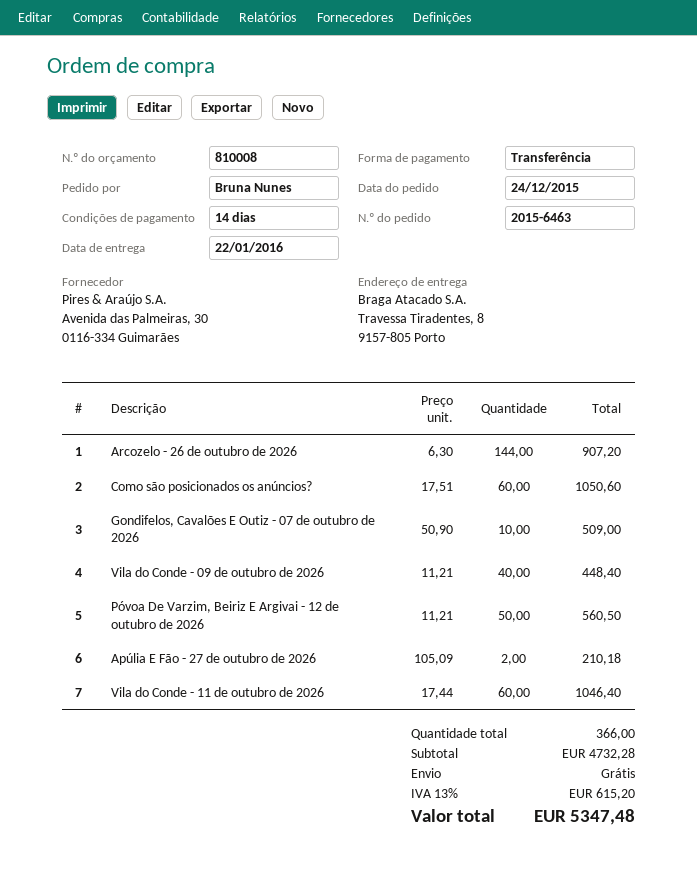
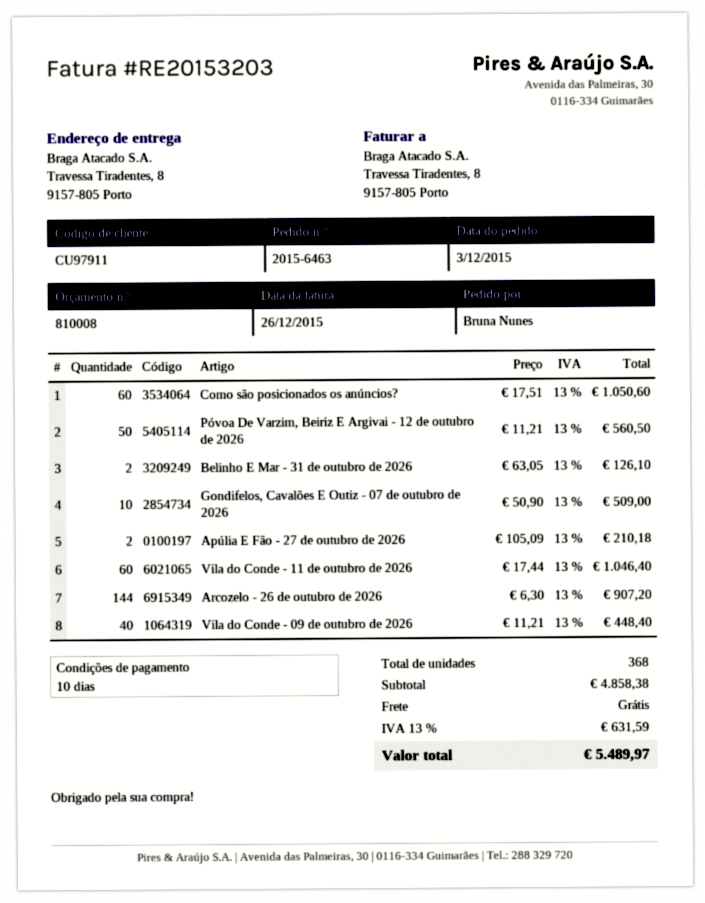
order date: 2015-12-24 -> 2015-12-03
payment terms: 14 days -> 10 days
Belinho E Mar - 31 de outubro de 2026: none -> 2 x 63.05 = 126.10
total quantity: 366 -> 368
subtotal: 4732.28 -> 4858.38
tax: 13% = 615.20 -> 13% = 631.59
total: 5347.48 -> 5489.97

